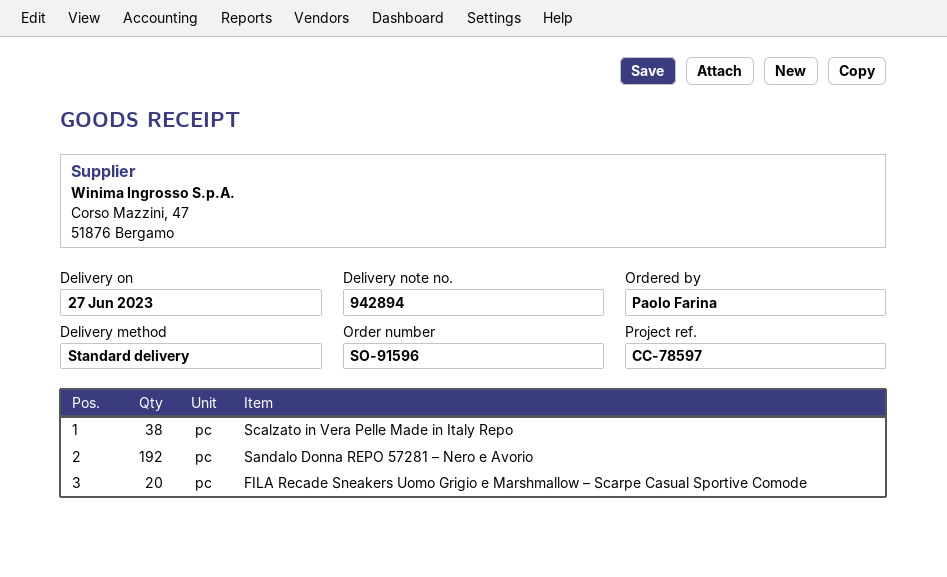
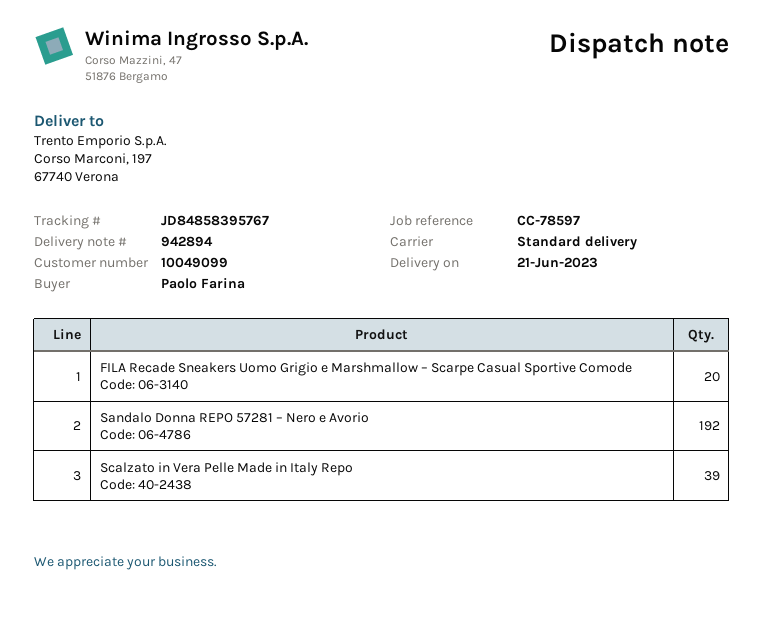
delivery date: 2023-06-27 -> 2023-06-21
Scalzato in Vera Pelle Made in Italy Repo: 38 -> 39

